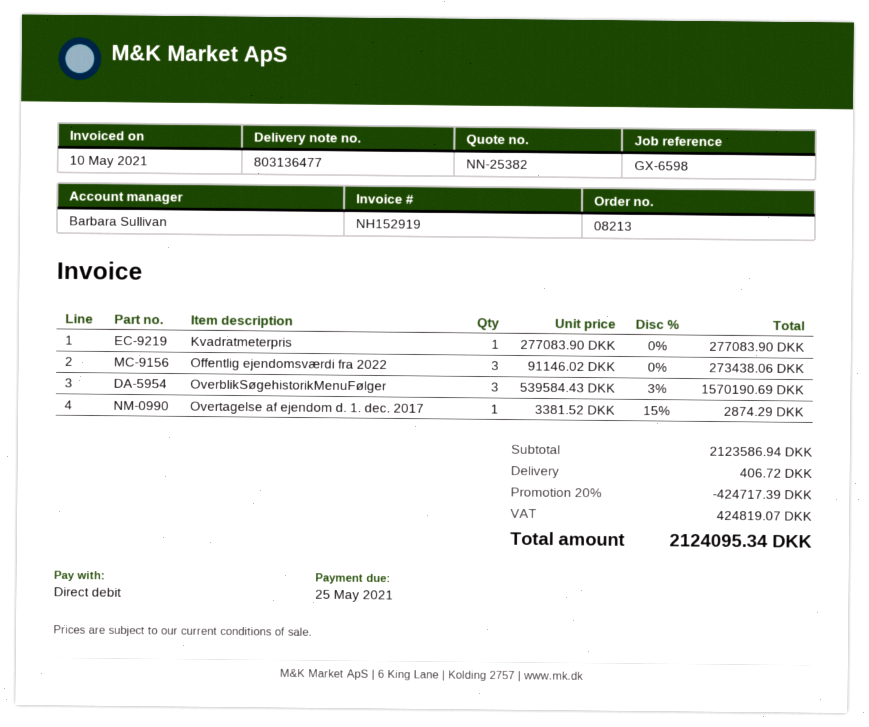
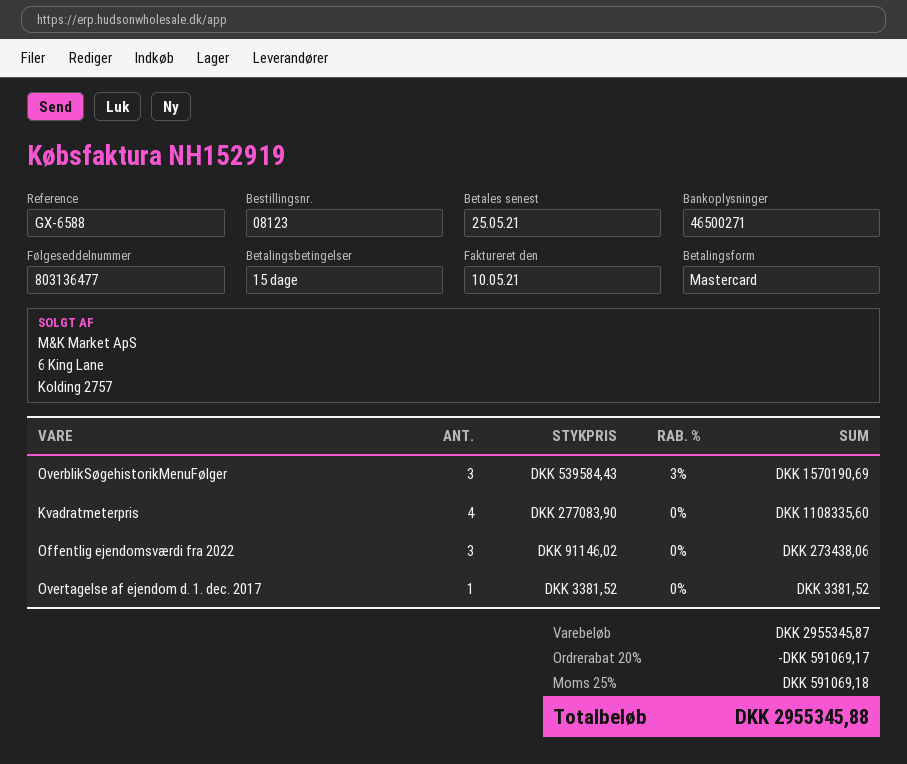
order number: 08213 -> 08123
reference: GX-6598 -> GX-6588
payment method: direct debit -> Mastercard
Kvadratmeterpris: 1 x 277083.90 = 277083.90 -> 4 x 277083.90 = 1108335.60
Overtagelse af ejendom d. 1. dec. 2017: 1 x 3381.52 - 15% = 2874.29 -> 1 x 3381.52 = 3381.52
subtotal: 2123586.94 -> 2955345.87
discount: 20% = 424717.39 -> 20% = 591069.17
shipping: 406.72 -> none
tax: 424819.07 -> 591069.18
total: 2124095.34 -> 2955345.88

